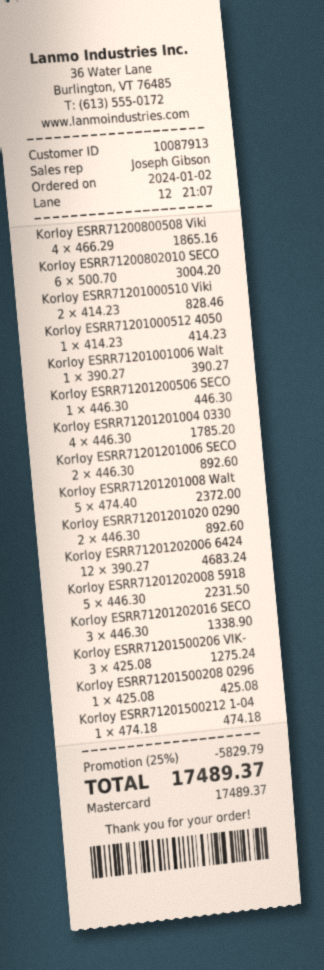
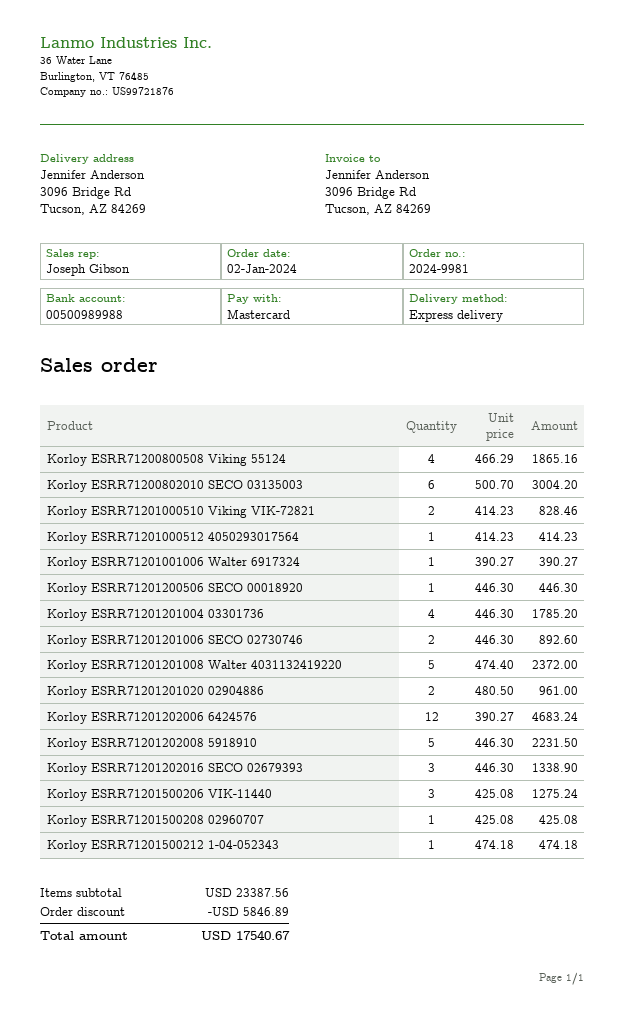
Korloy ESRR71201201020 0290: 2 x 446.30 = 892.60 -> 2 x 480.50 = 961.00
discount: 5829.79 -> 5846.89
total: 17489.37 -> 17540.67

